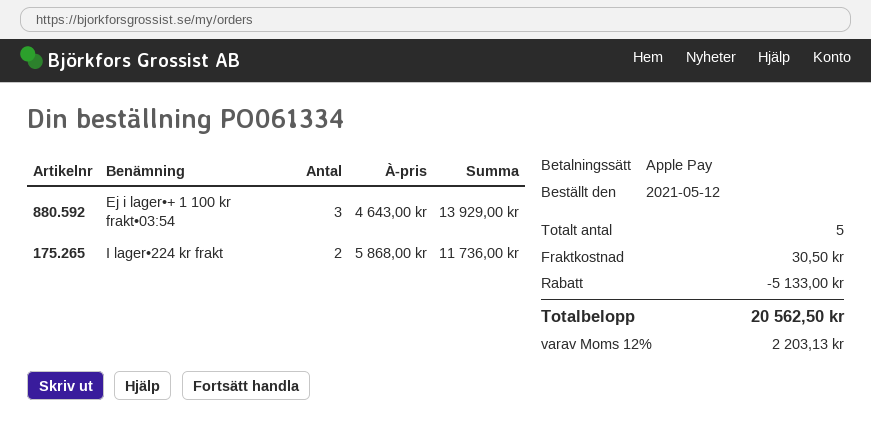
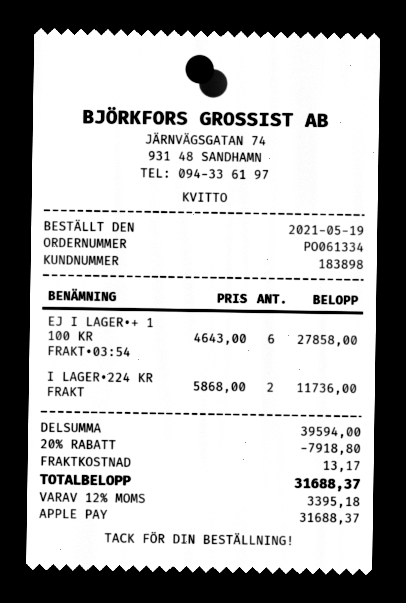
order date: 2021-05-12 -> 2021-05-19
Ej i lager•+ 1 100 kr frakt•03:54: 3 x 4643.00 = 13929.00 -> 6 x 4643.00 = 27858.00
discount: 5133.00 -> 7918.80
shipping: 30.50 -> 13.17
tax: 12% = 2203.13 -> 12% = 3395.18
total: 20562.50 -> 31688.37

